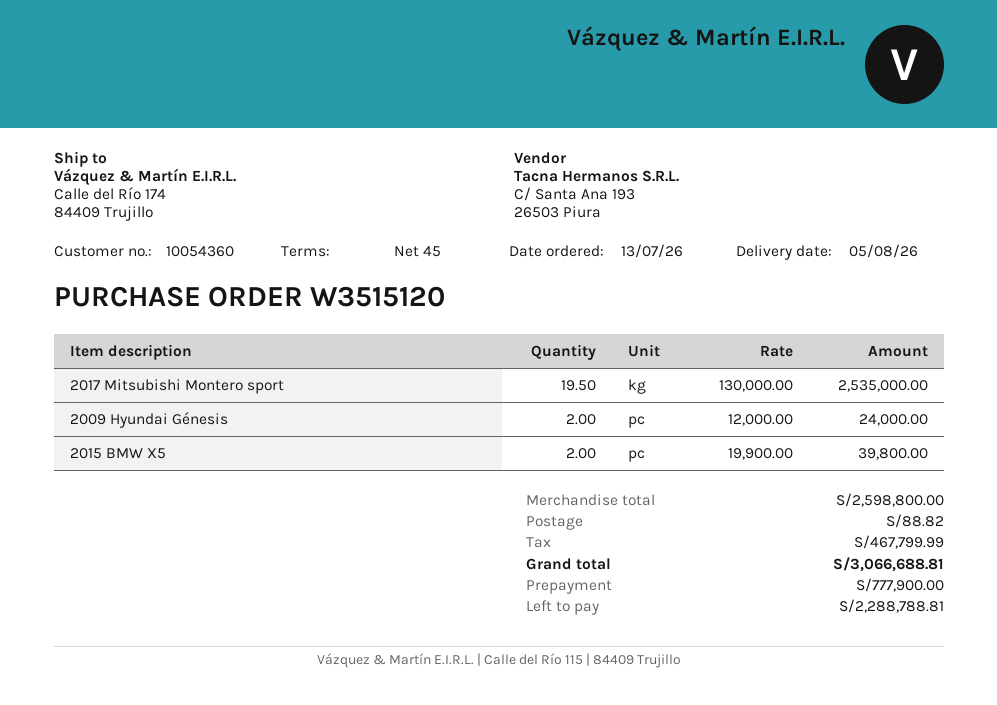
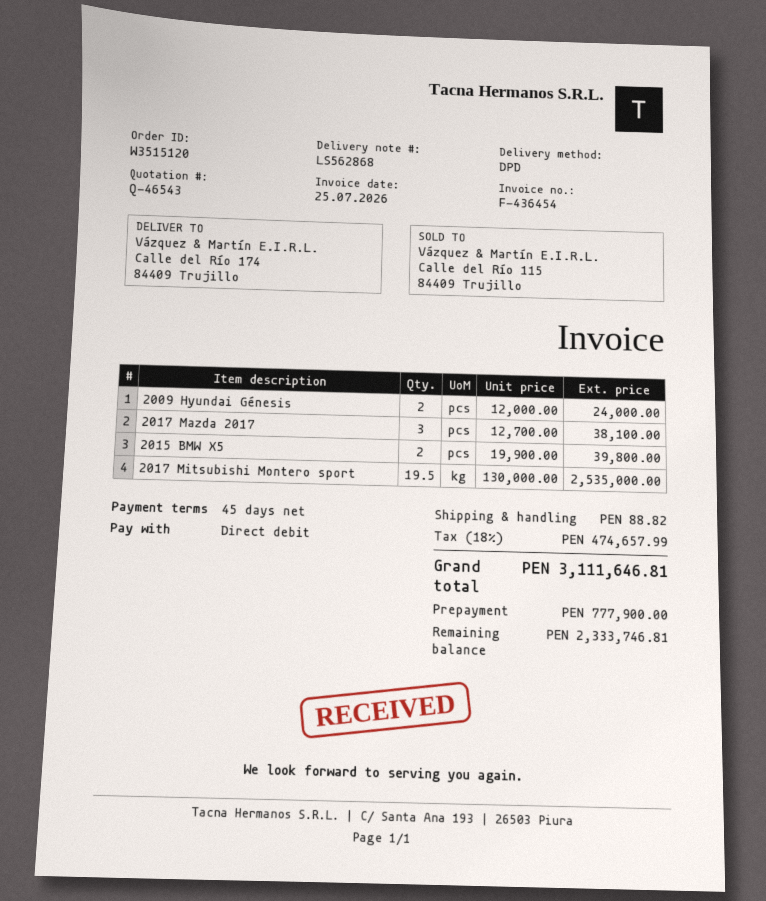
2017 Mazda 2017: none -> 3 x 12700.00 = 38100.00
tax: 467799.99 -> 474657.99
total: 3066688.81 -> 3111646.81
balance: 2288788.81 -> 2333746.81

